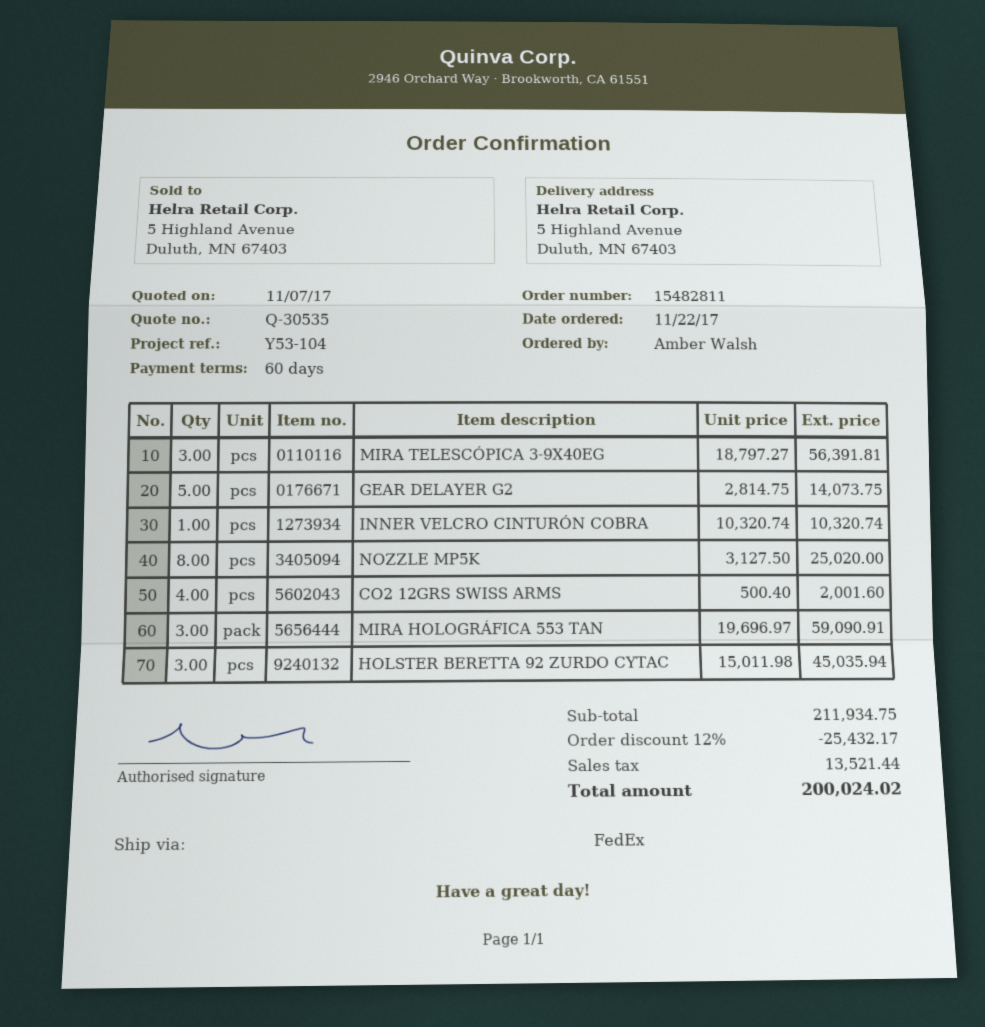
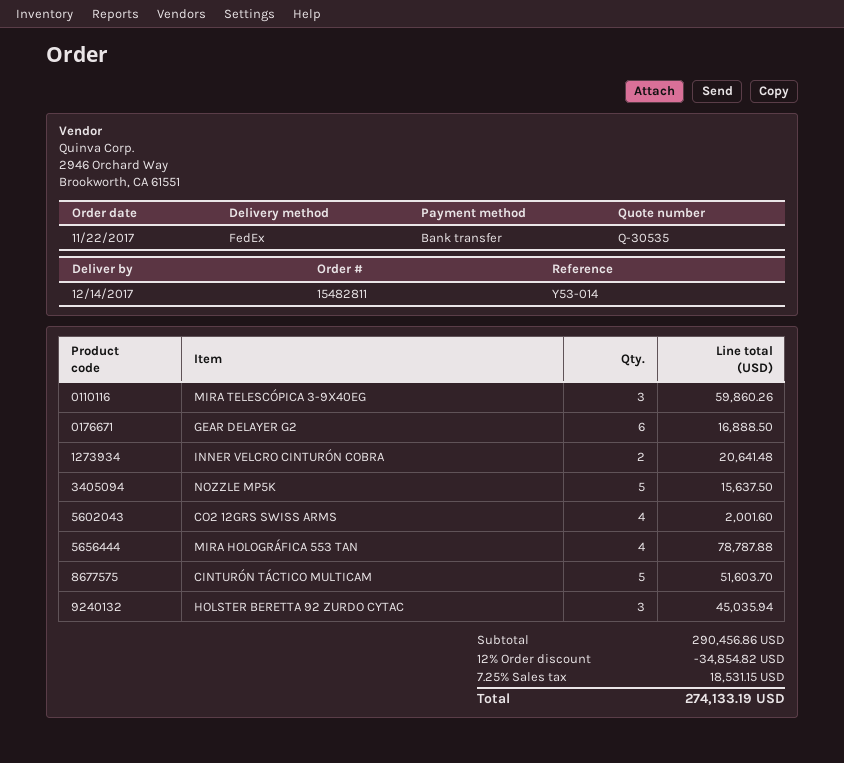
reference: Y53-104 -> Y53-014
MIRA TELESCÓPICA 3-9X40EG: 3 for 56391.81 -> 3 for 59860.26
GEAR DELAYER G2: 5 for 14073.75 -> 6 for 16888.50
INNER VELCRO CINTURÓN COBRA: 1 for 10320.74 -> 2 for 20641.48
NOZZLE MP5K: 8 for 25020.00 -> 5 for 15637.50
MIRA HOLOGRÁFICA 553 TAN: 3 for 59090.91 -> 4 for 78787.88
CINTURÓN TÁCTICO MULTICAM: none -> 5 for 51603.70
subtotal: 211934.75 -> 290456.86
discount: 12% = 25432.17 -> 12% = 34854.82
tax: 13521.44 -> 18531.15
total: 200024.02 -> 274133.19

